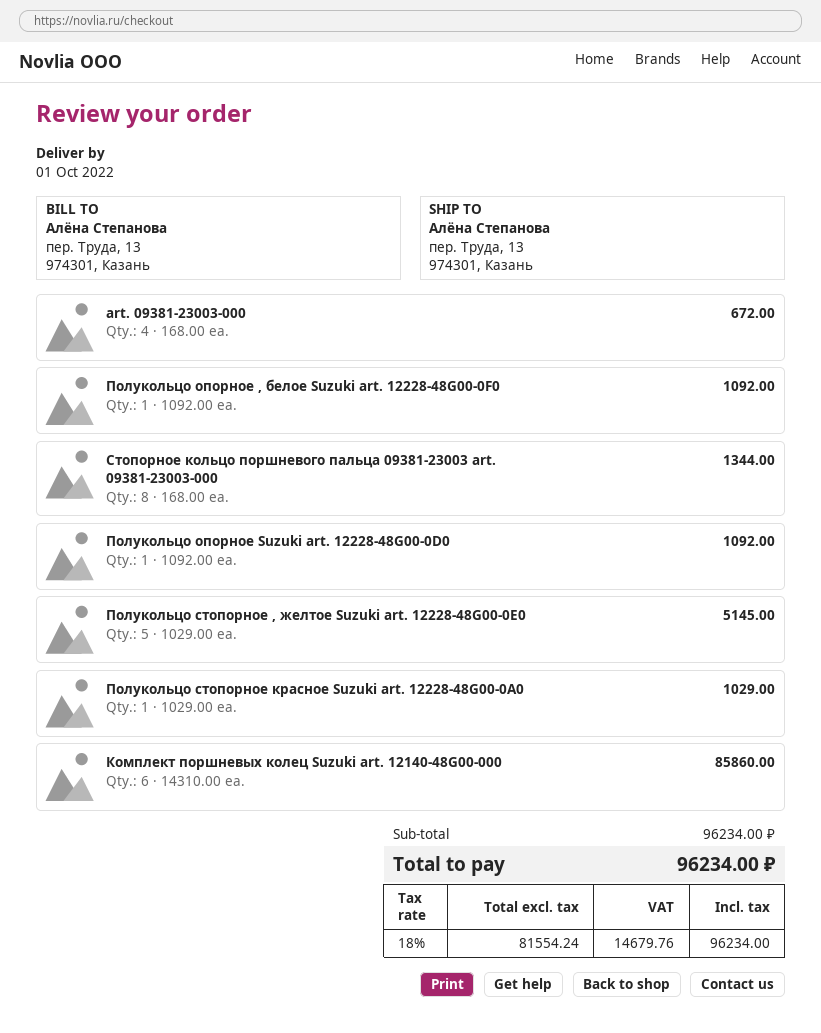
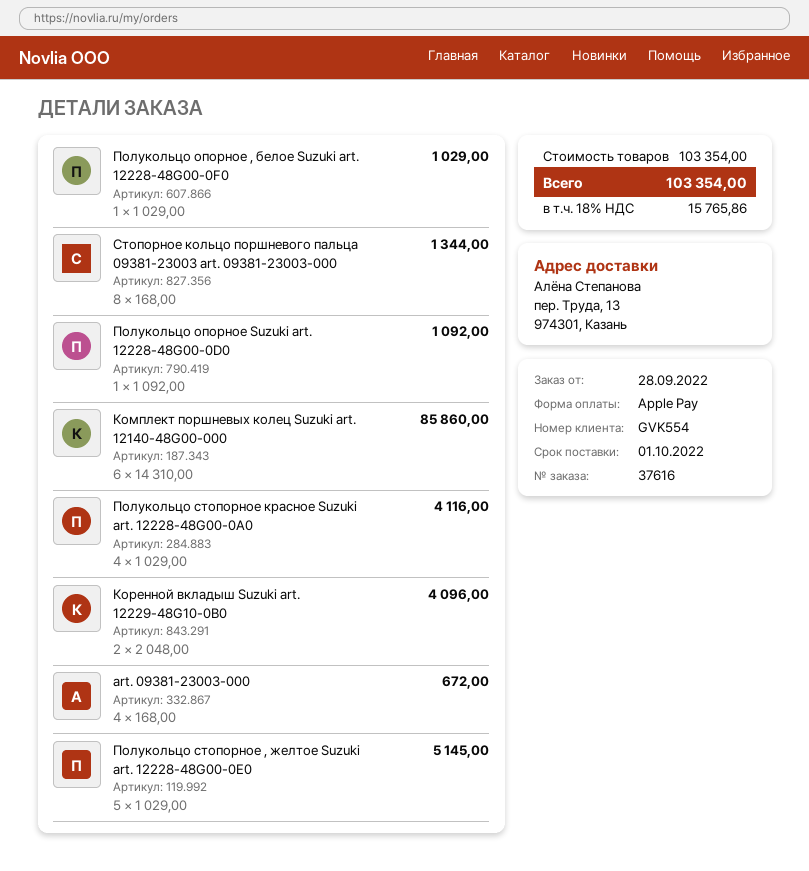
Полукольцо опорное , белое Suzuki art. 12228-48G00-0F0: 1 x 1092.00 = 1092.00 -> 1 x 1029.00 = 1029.00
Полукольцо стопорное красное Suzuki art. 12228-48G00-0A0: 1 x 1029.00 = 1029.00 -> 4 x 1029.00 = 4116.00
Коренной вкладыш Suzuki art. 12229-48G10-0B0: none -> 2 x 2048.00 = 4096.00
subtotal: 96234.00 -> 103354.00
tax: 18% = 14679.76 -> 18% = 15765.86
total: 96234.00 -> 103354.00

